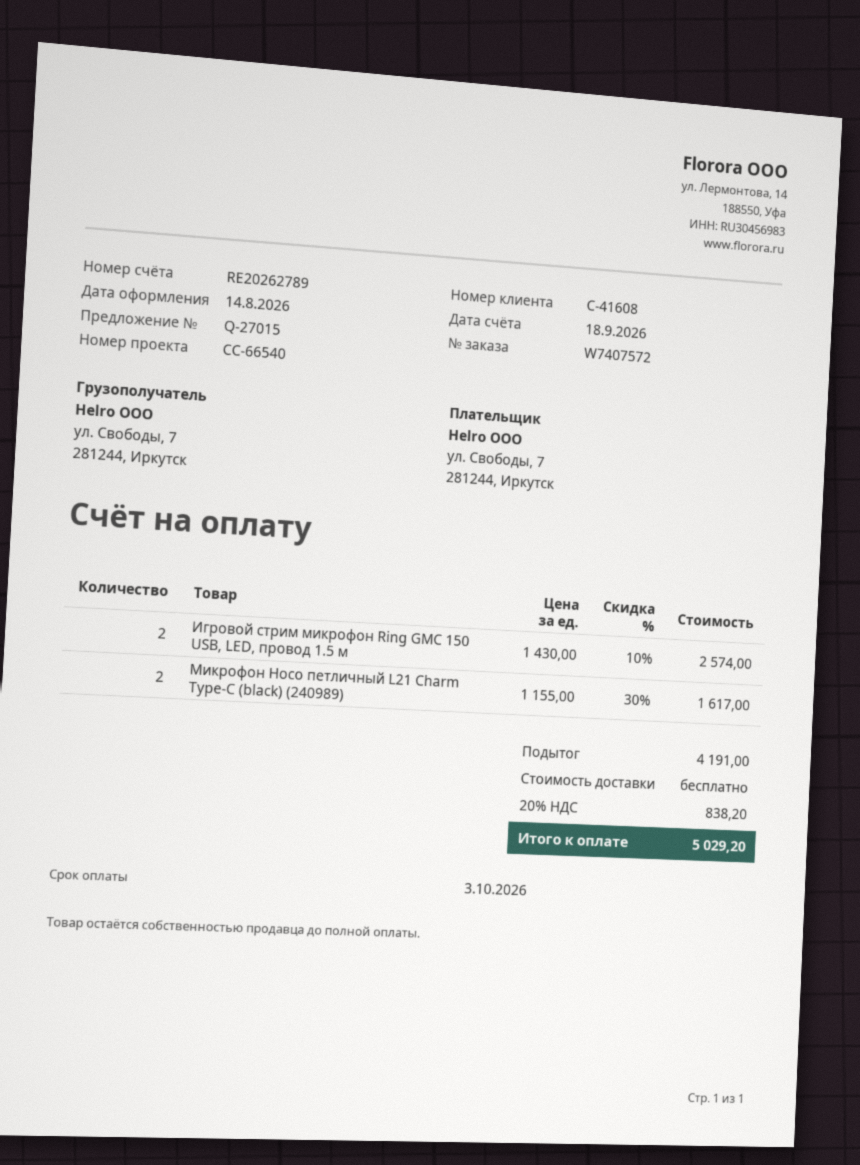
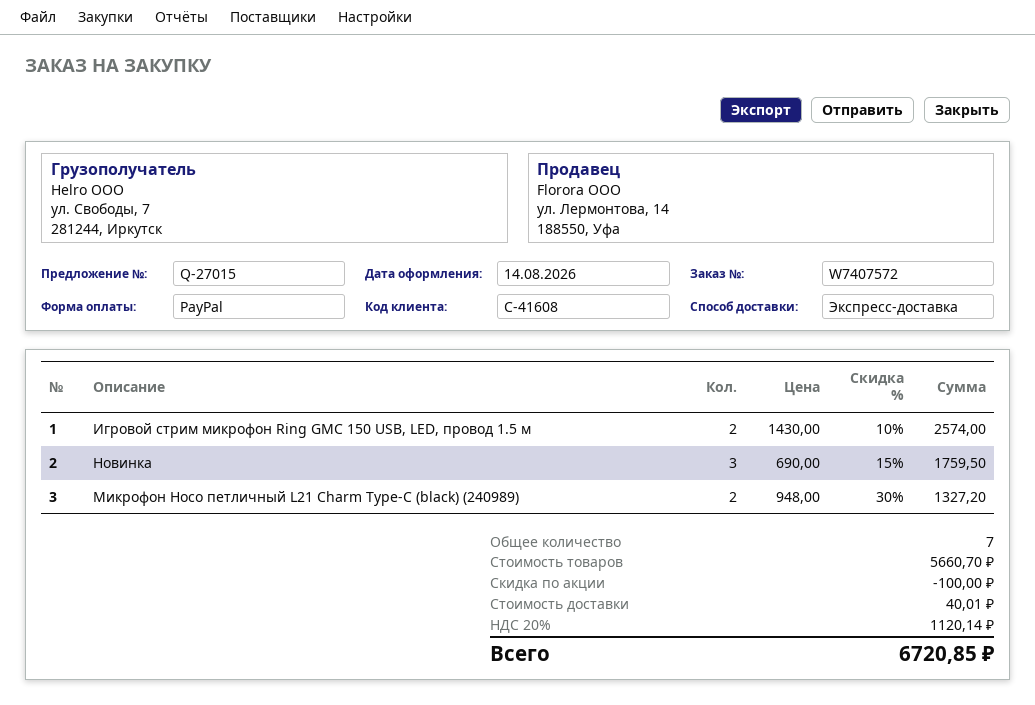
Микрофон Hoco петличный L21 Charm Type-C (black) (240989): 2 x 1155.00 - 30% = 1617.00 -> 2 x 948.00 - 30% = 1327.20
Новинка: none -> 3 x 690.00 - 15% = 1759.50
subtotal: 4191.00 -> 5660.70
discount: none -> 100.00
shipping: 0.00 -> 40.01
tax: 20% = 838.20 -> 20% = 1120.14
total: 5029.20 -> 6720.85

